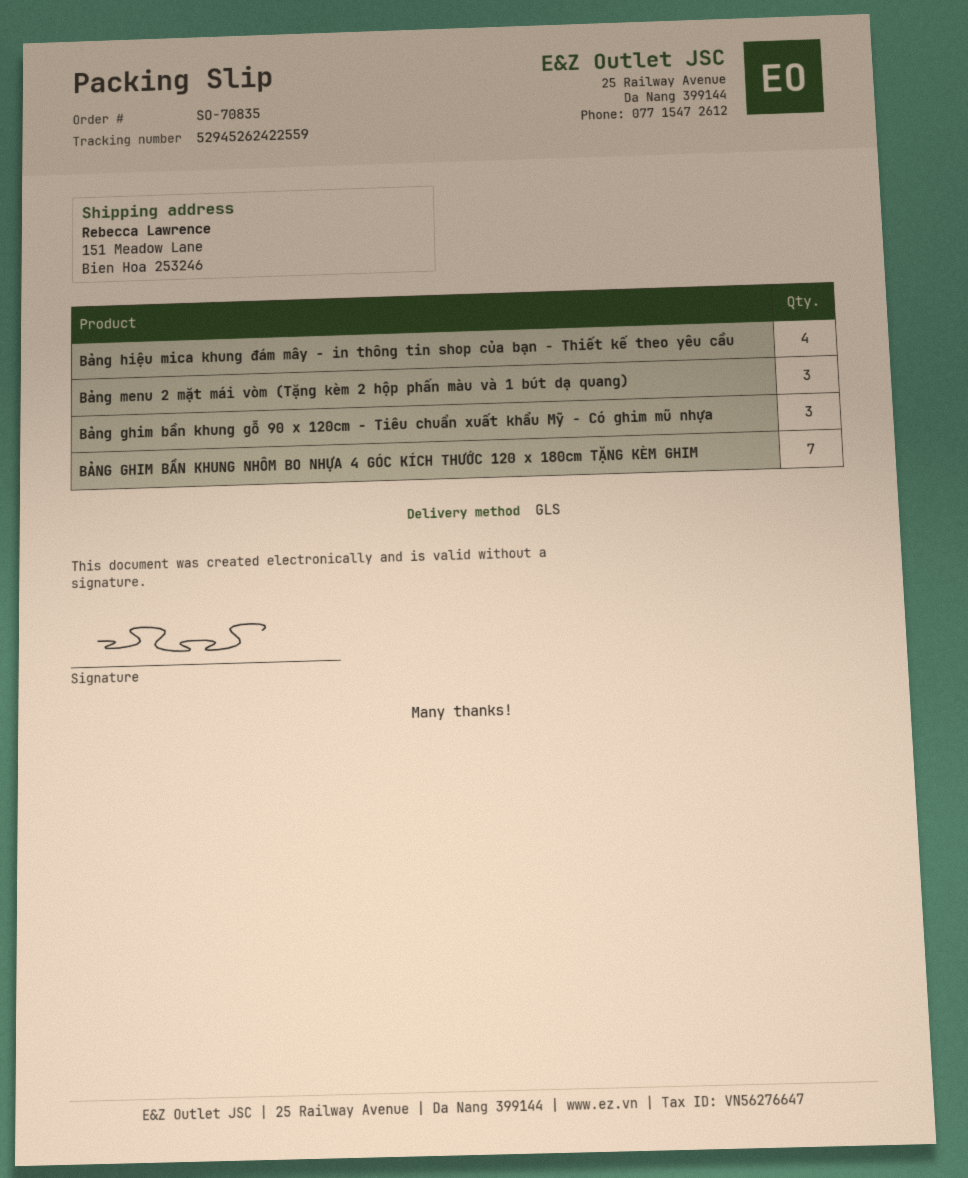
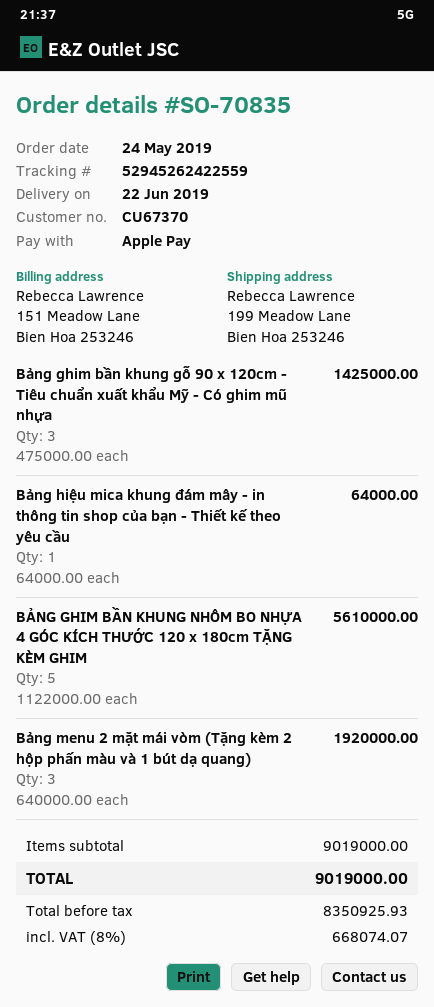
ship to: 151 Meadow Lane, Bien Hoa 253246 -> 199 Meadow Lane, Bien Hoa 253246
Bảng hiệu mica khung đám mây - in thông tin shop của bạn - Thiết kế theo yêu cầu: 4 -> 1
BẢNG GHIM BẦN KHUNG NHÔM BO NHỰA 4 GÓC KÍCH THƯỚC 120 x 180cm TẶNG KÈM GHIM: 7 -> 5

